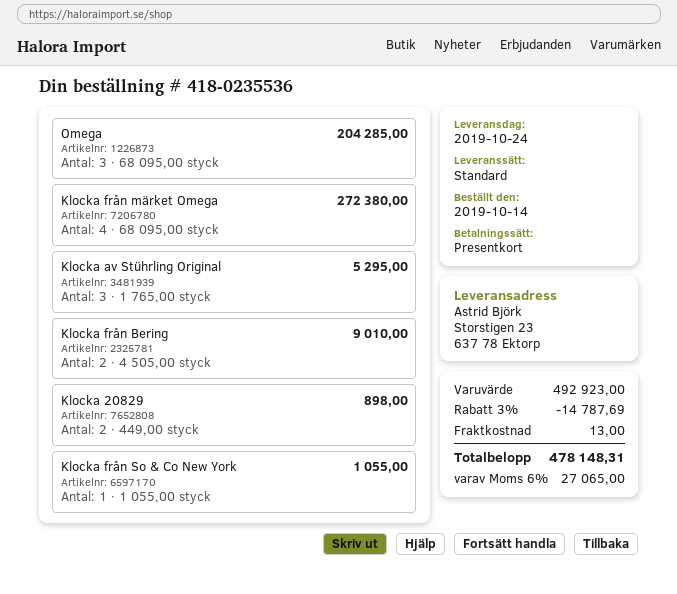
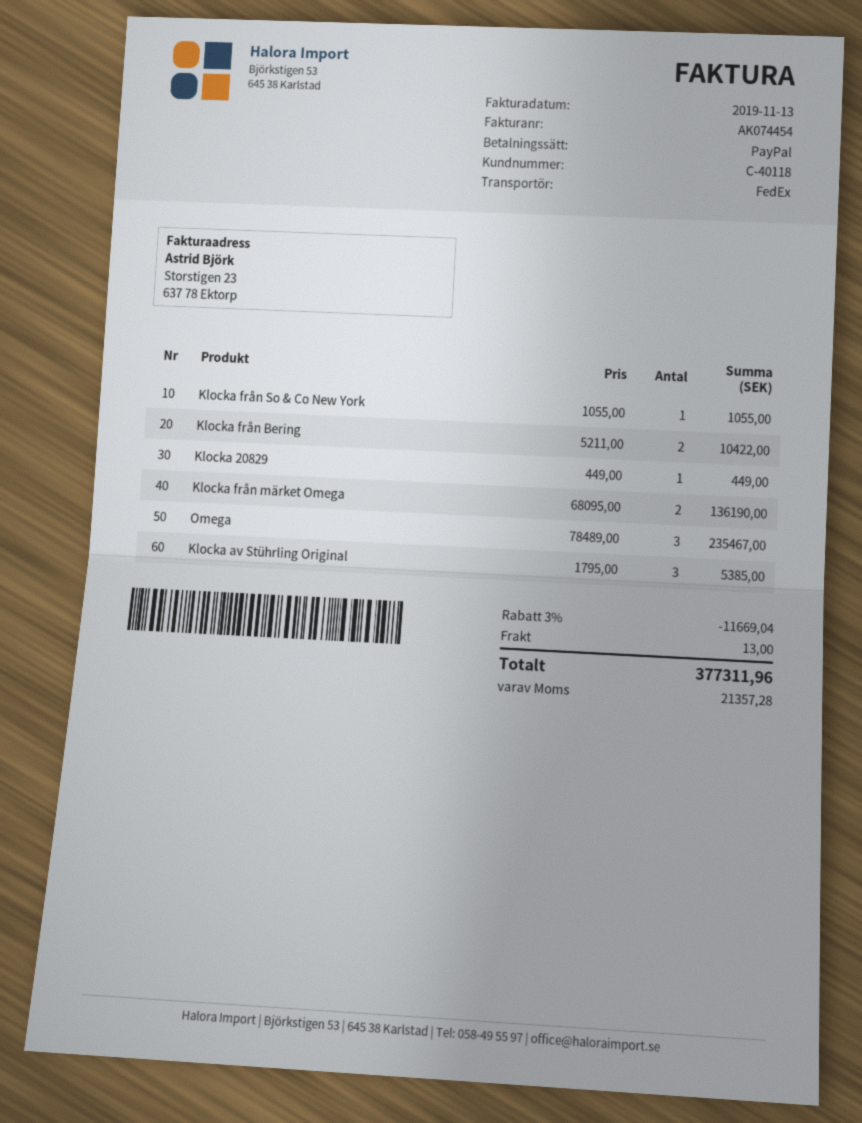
payment method: gift card -> PayPal
shipping method: standard -> FedEx
Omega: 3 x 68095.00 = 204285.00 -> 3 x 78489.00 = 235467.00
Klocka från märket Omega: 4 x 68095.00 = 272380.00 -> 2 x 68095.00 = 136190.00
Klocka av Stührling Original: 3 x 1765.00 = 5295.00 -> 3 x 1795.00 = 5385.00
Klocka från Bering: 2 x 4505.00 = 9010.00 -> 2 x 5211.00 = 10422.00
Klocka 20829: 2 x 449.00 = 898.00 -> 1 x 449.00 = 449.00
discount: 3% = 14787.69 -> 3% = 11669.04
tax: 27065.00 -> 21357.28
total: 478148.31 -> 377311.96

